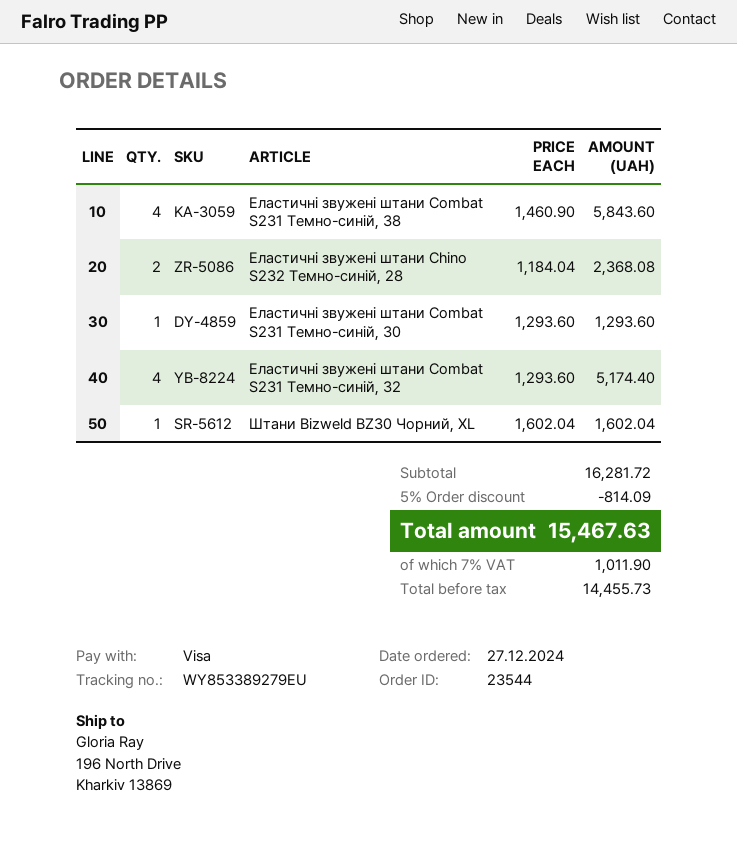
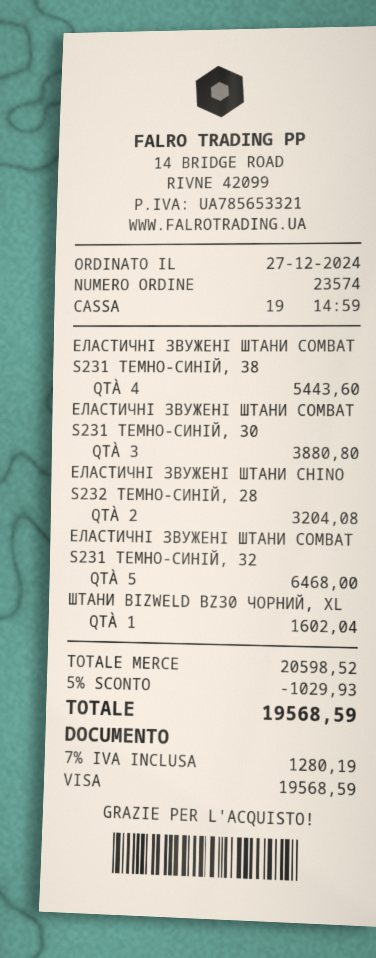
order number: 23544 -> 23574
Еластичні звужені штани Combat S231 Темно-синій, 38: 4 for 5843.60 -> 4 for 5443.60
Еластичні звужені штани Chino S232 Темно-синій, 28: 2 for 2368.08 -> 2 for 3204.08
Еластичні звужені штани Combat S231 Темно-синій, 30: 1 for 1293.60 -> 3 for 3880.80
Еластичні звужені штани Combat S231 Темно-синій, 32: 4 for 5174.40 -> 5 for 6468.00
subtotal: 16281.72 -> 20598.52
discount: 5% = 814.09 -> 5% = 1029.93
tax: 7% = 1011.90 -> 7% = 1280.19
total: 15467.63 -> 19568.59

